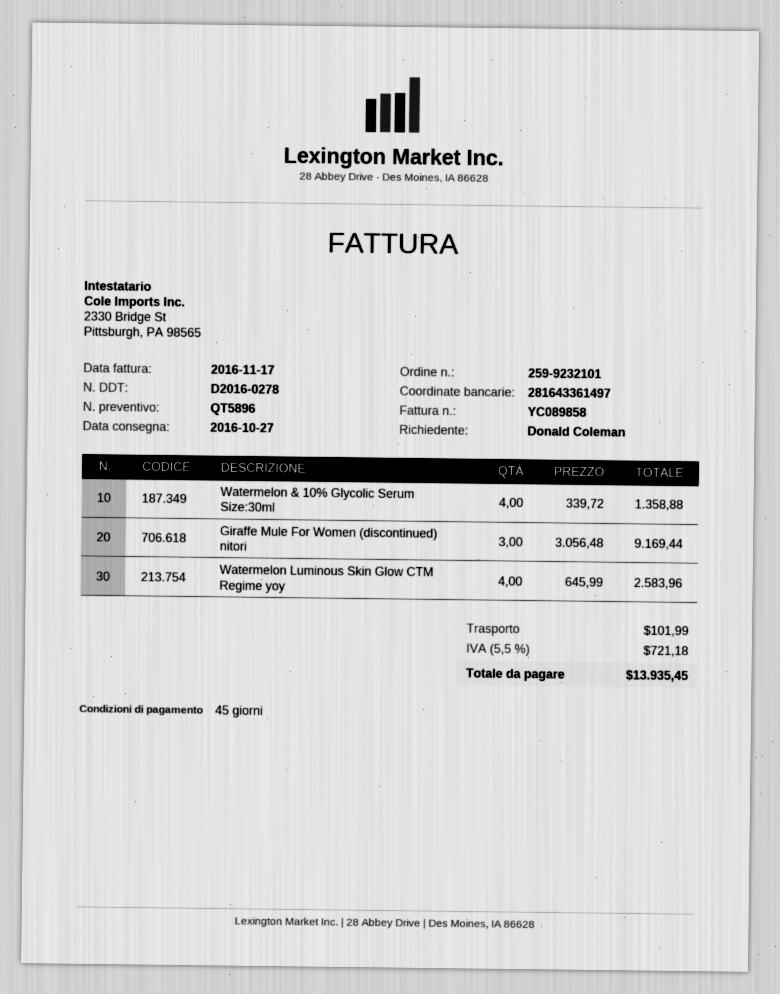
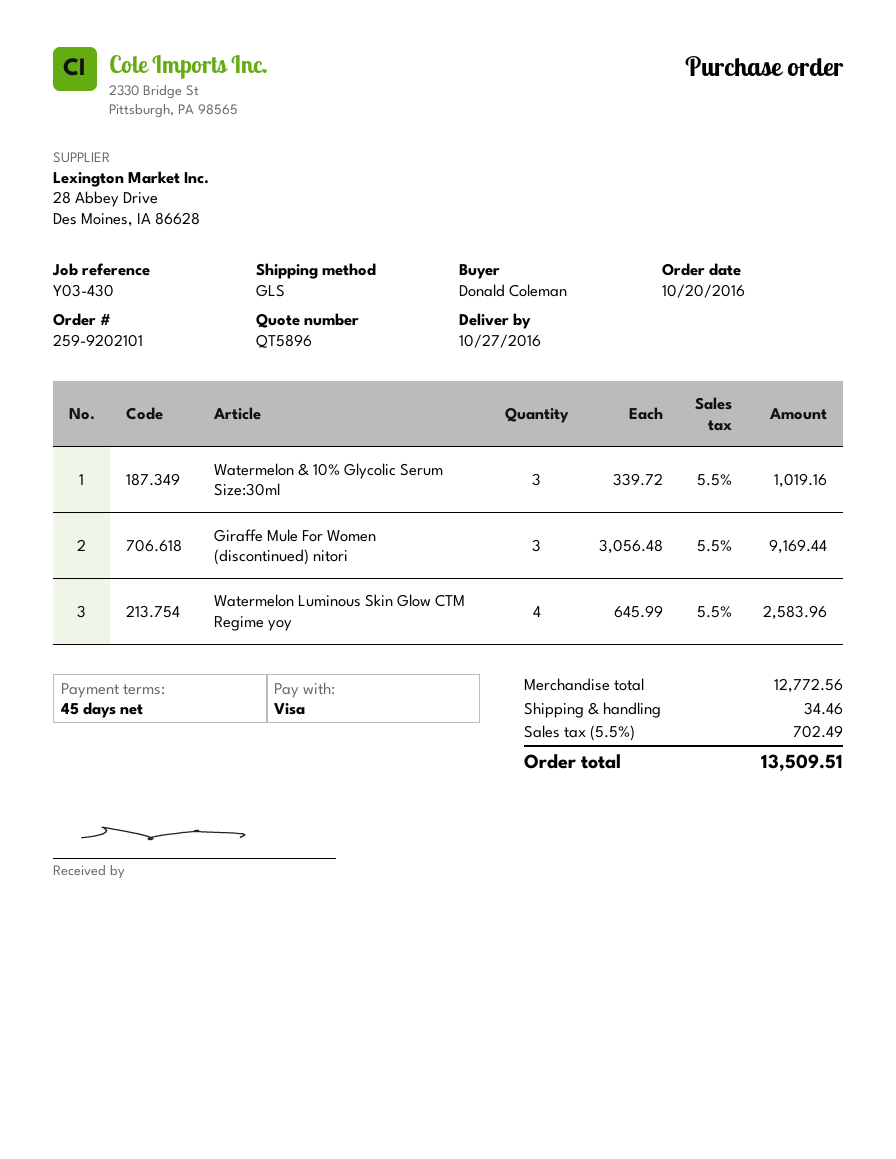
order number: 259-9232101 -> 259-9202101
Watermelon & 10% Glycolic Serum Size:30ml: 4 x 339.72 = 1358.88 -> 3 x 339.72 = 1019.16
shipping: 101.99 -> 34.46
tax: 5.5% = 721.18 -> 5.5% = 702.49
total: 13935.45 -> 13509.51

